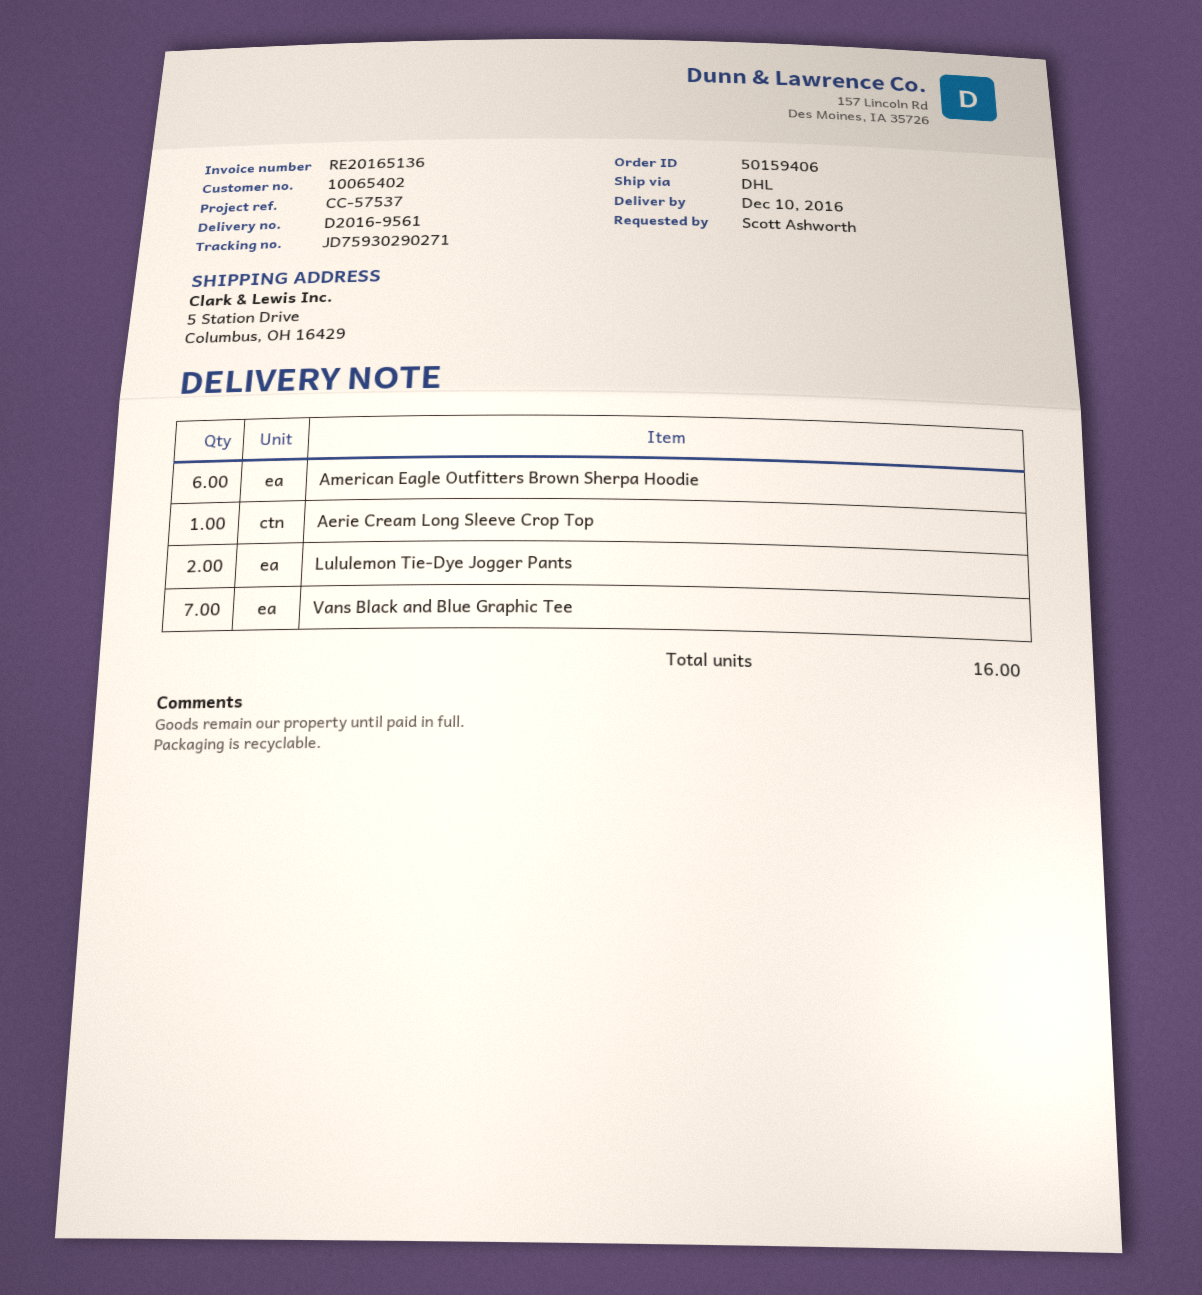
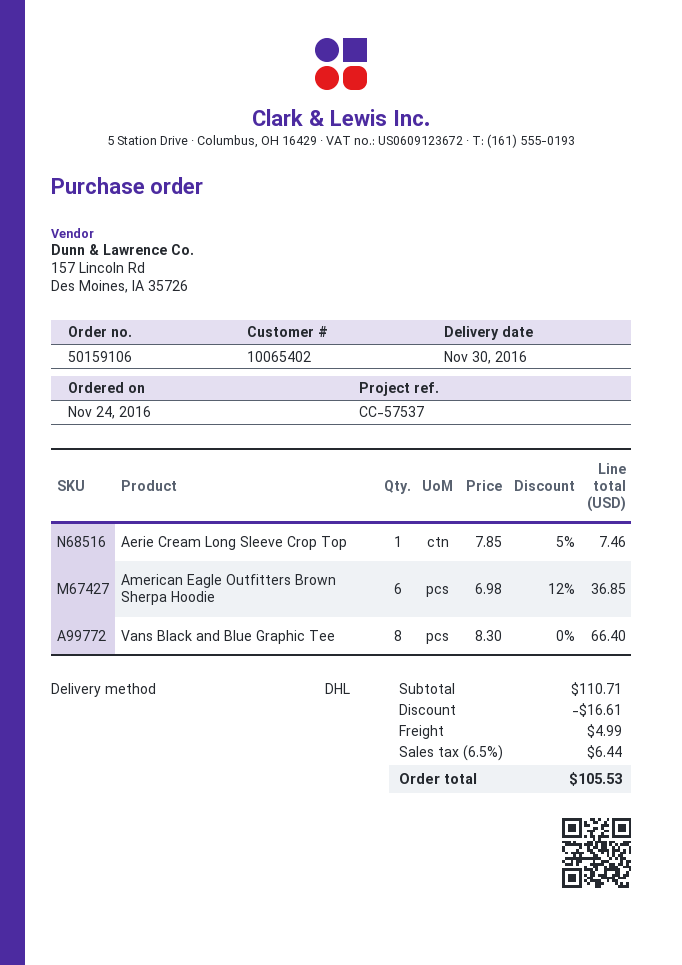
order number: 50159406 -> 50159106
delivery date: 2016-12-10 -> 2016-11-30
Lululemon Tie-Dye Jogger Pants: 2 -> none
Vans Black and Blue Graphic Tee: 7 -> 8

